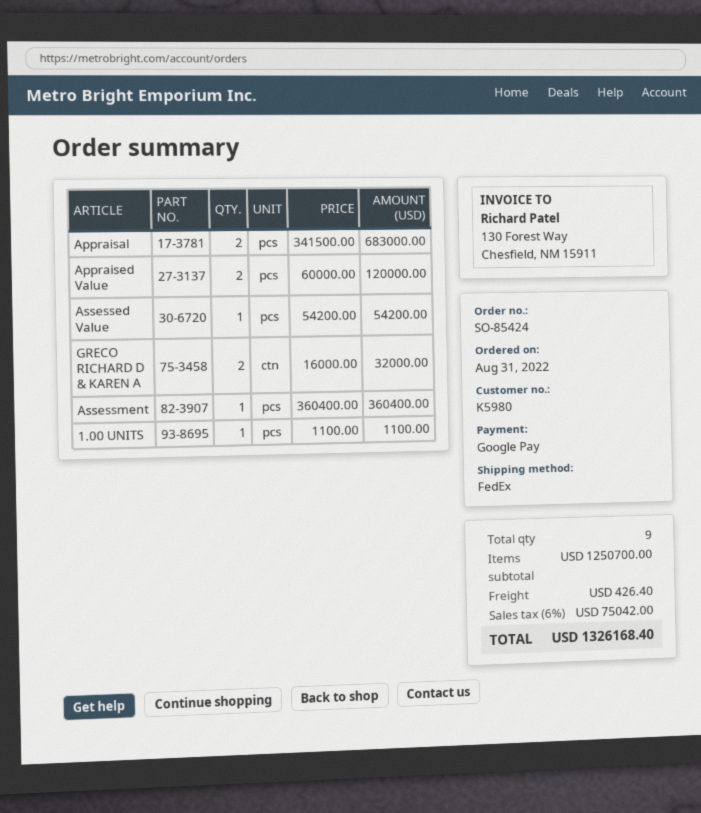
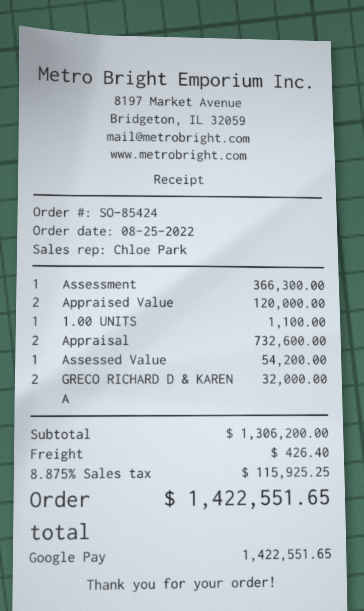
order date: 2022-08-31 -> 2022-08-25
Appraisal: 2 for 683000.00 -> 2 for 732600.00
Assessment: 1 for 360400.00 -> 1 for 366300.00
subtotal: 1250700.00 -> 1306200.00
tax: 6% = 75042.00 -> 8.875% = 115925.25
total: 1326168.40 -> 1422551.65

